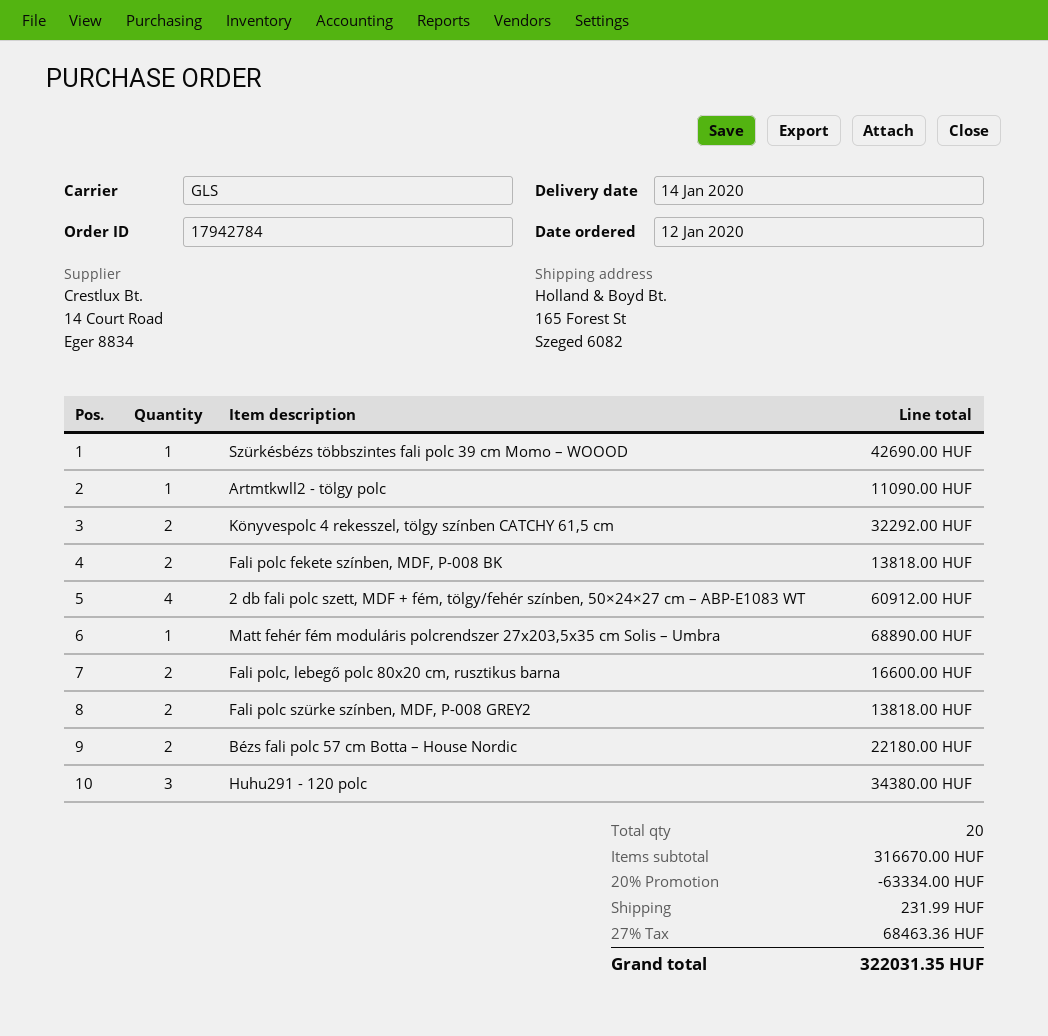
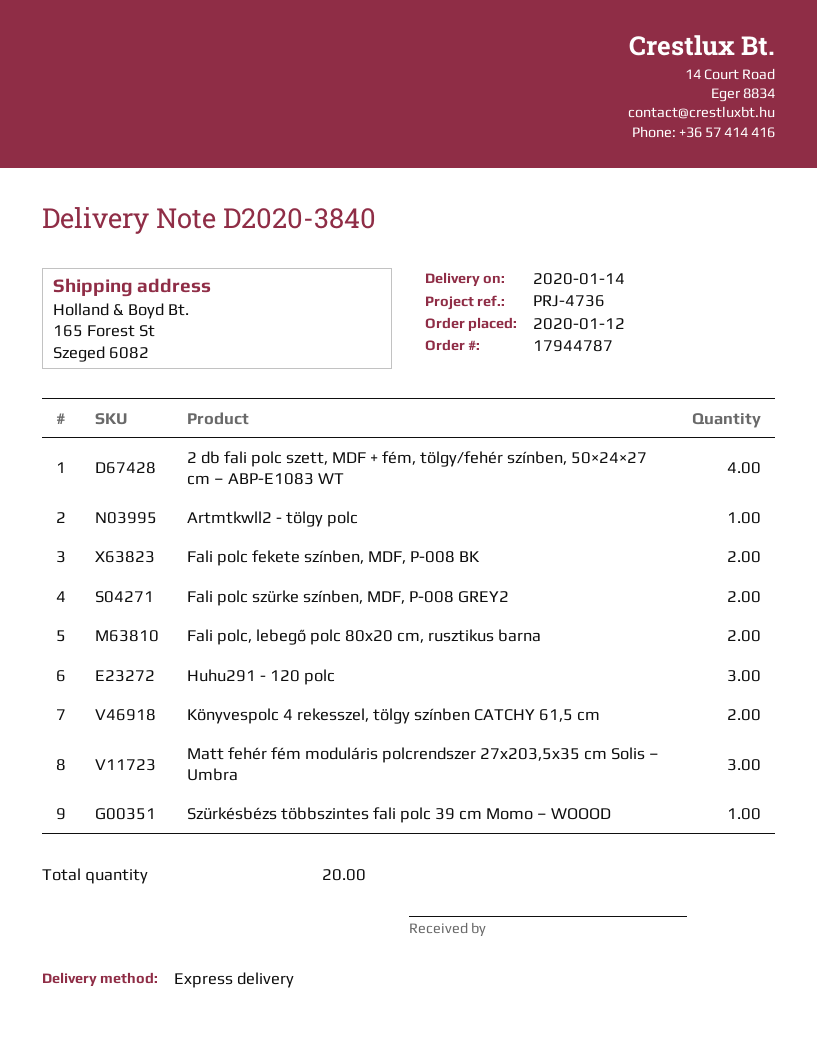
order number: 17942784 -> 17944787
shipping method: GLS -> express
Matt fehér fém moduláris polcrendszer 27x203,5x35 cm Solis – Umbra: 1 -> 3
Bézs fali polc 57 cm Botta – House Nordic: 2 -> none

